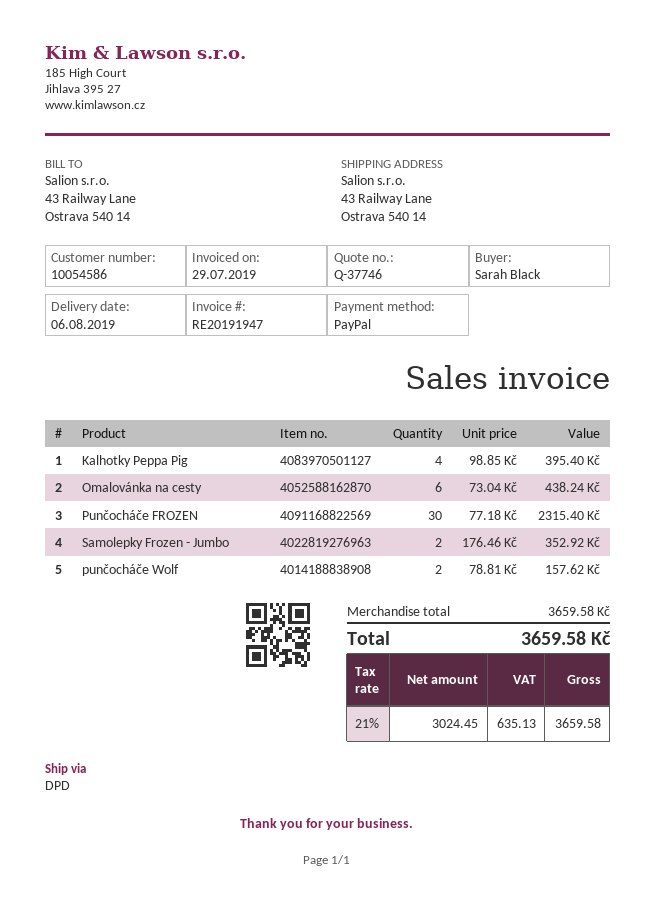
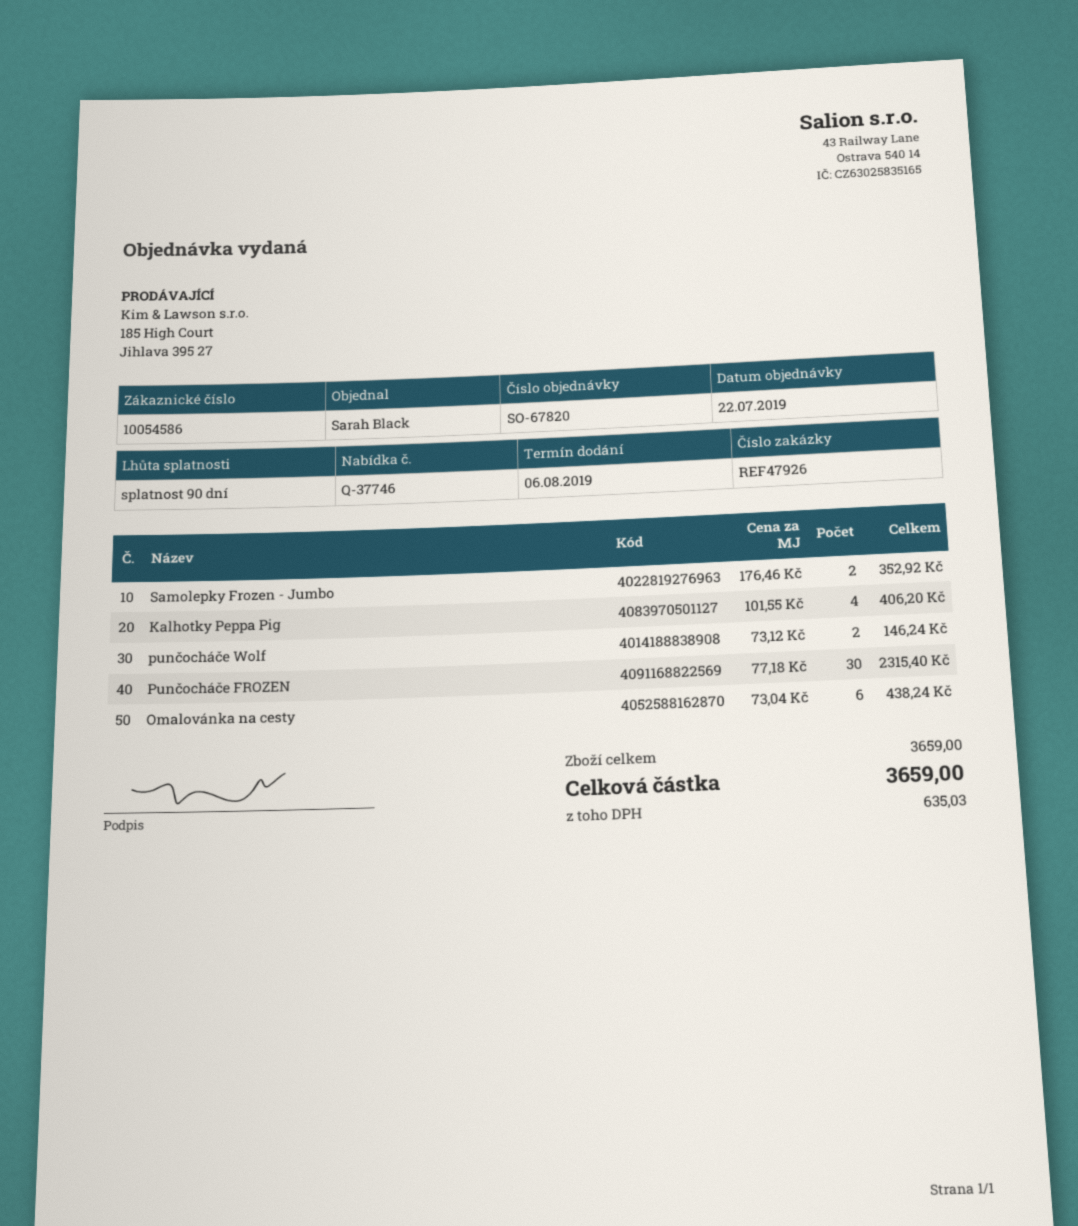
Kalhotky Peppa Pig: 4 x 98.85 = 395.40 -> 4 x 101.55 = 406.20
punčocháče Wolf: 2 x 78.81 = 157.62 -> 2 x 73.12 = 146.24
subtotal: 3659.58 -> 3659.00
tax: 635.13 -> 635.03
total: 3659.58 -> 3659.00

